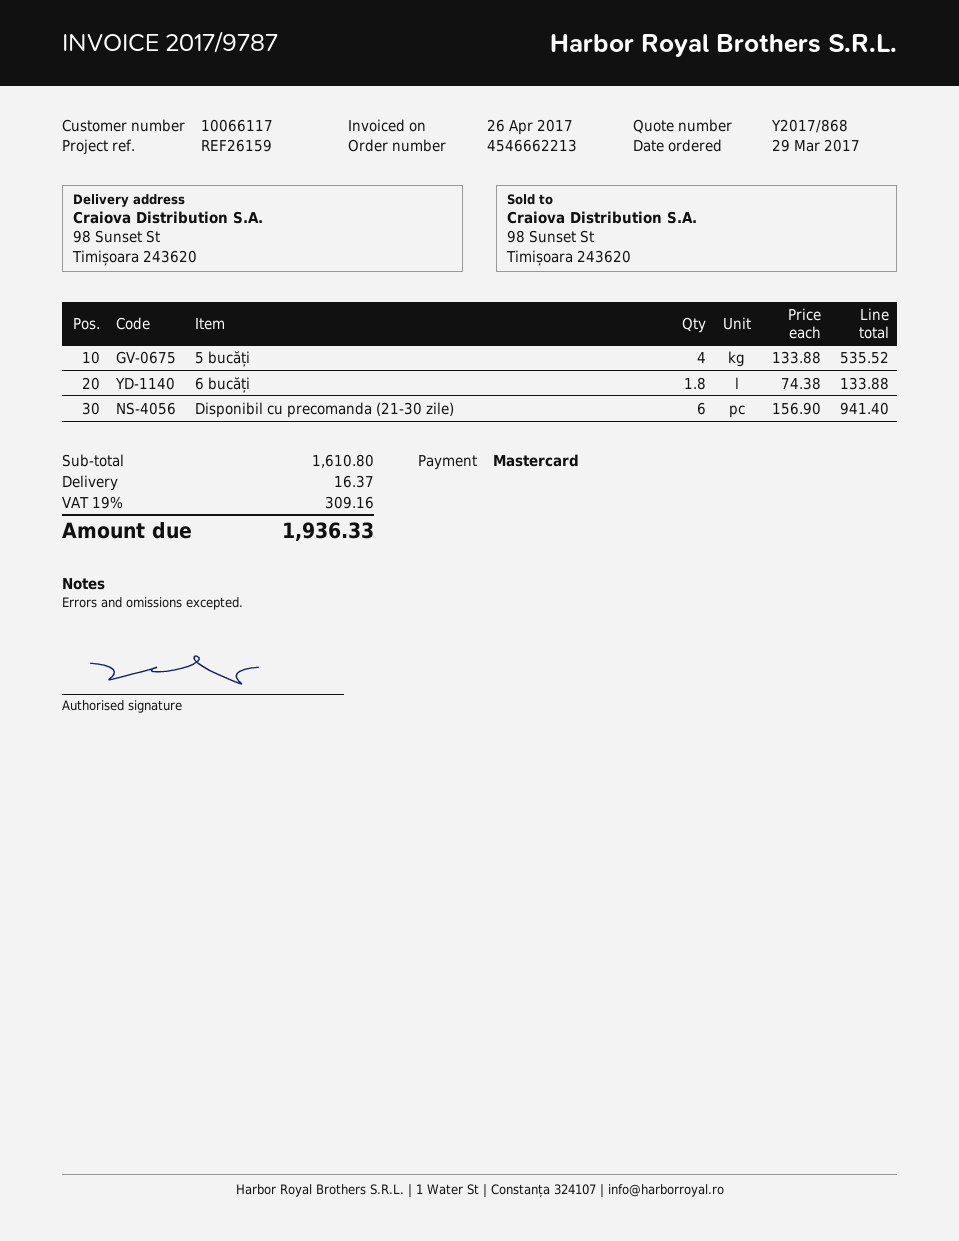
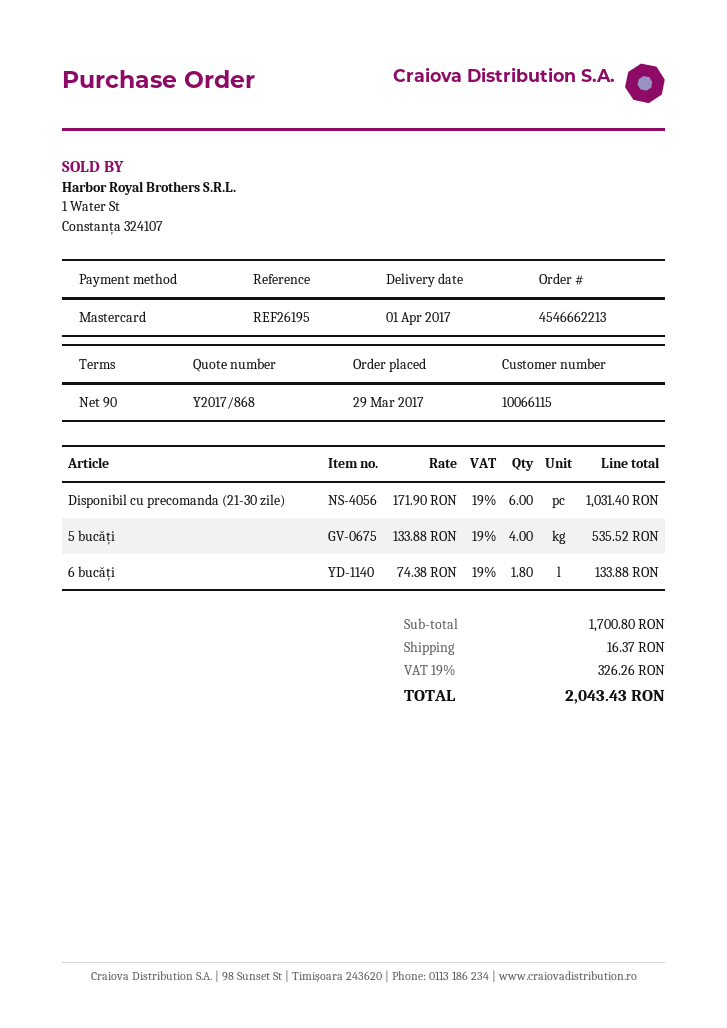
customer number: 10066117 -> 10066115
reference: REF26159 -> REF26195
Disponibil cu precomanda (21-30 zile): 6 x 156.90 = 941.40 -> 6 x 171.90 = 1031.40
subtotal: 1610.80 -> 1700.80
tax: 19% = 309.16 -> 19% = 326.26
total: 1936.33 -> 2043.43

